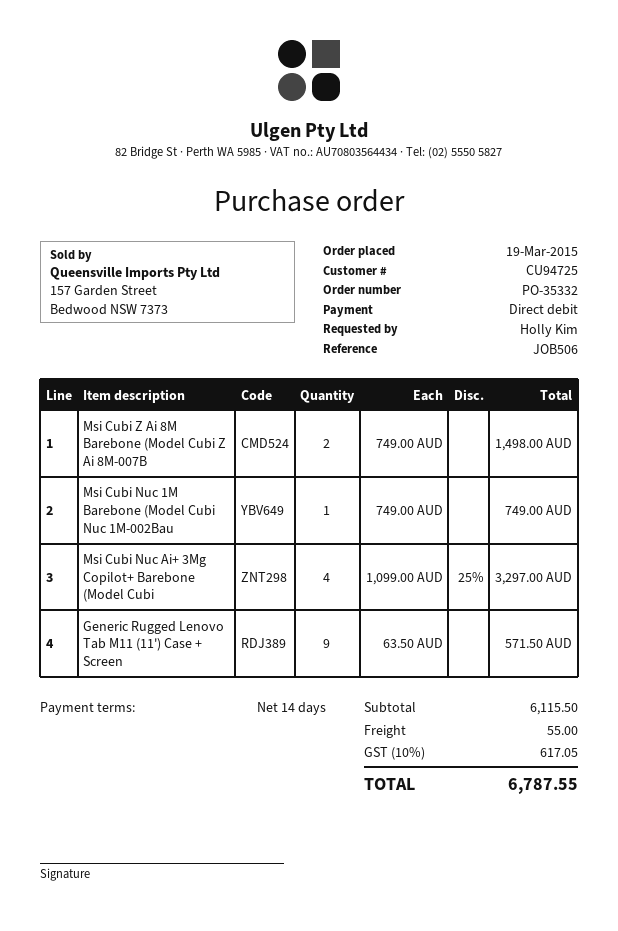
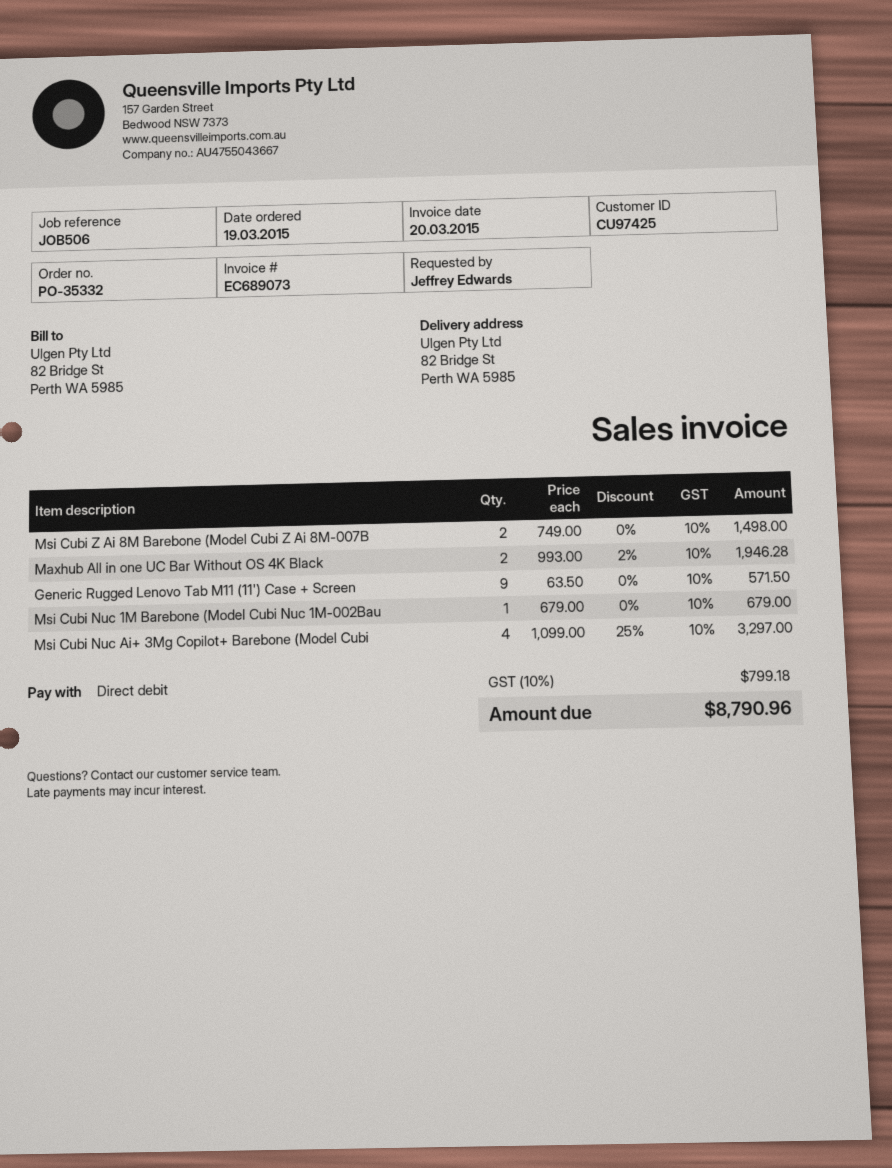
customer number: CU94725 -> CU97425
ordered by: Holly Kim -> Jeffrey Edwards
Msi Cubi Nuc 1M Barebone (Model Cubi Nuc 1M-002Bau: 1 x 749.00 = 749.00 -> 1 x 679.00 = 679.00
Maxhub All in one UC Bar Without OS 4K Black: none -> 2 x 993.00 - 2% = 1946.28
shipping: 55.00 -> none
tax: 10% = 617.05 -> 10% = 799.18
total: 6787.55 -> 8790.96

